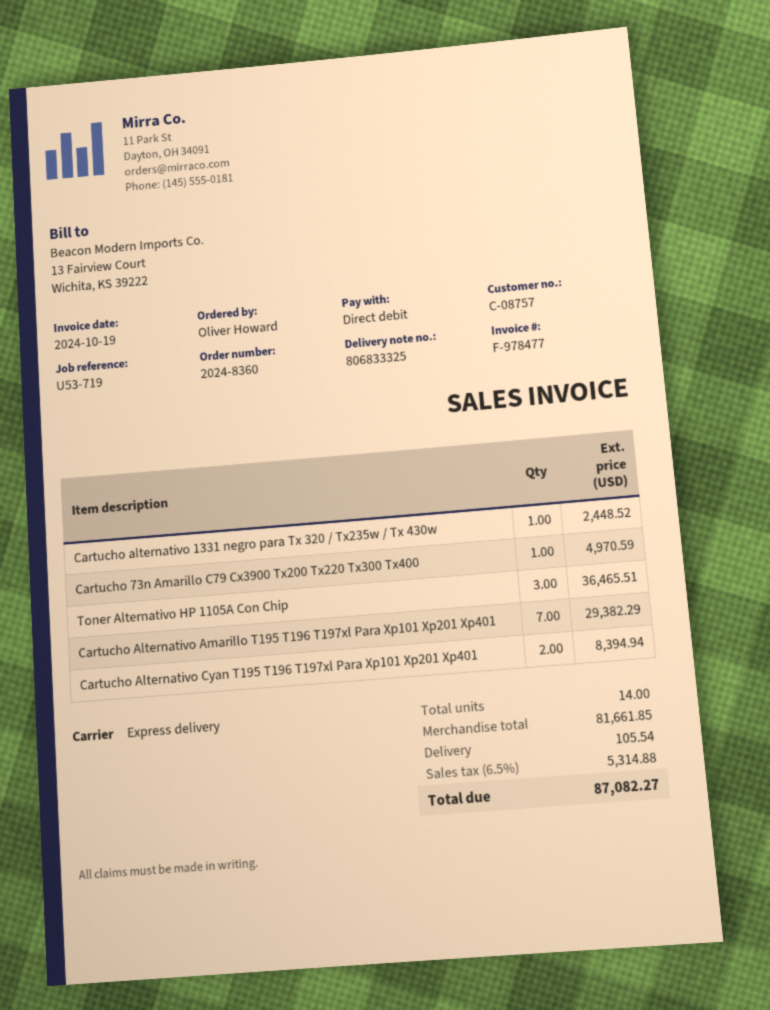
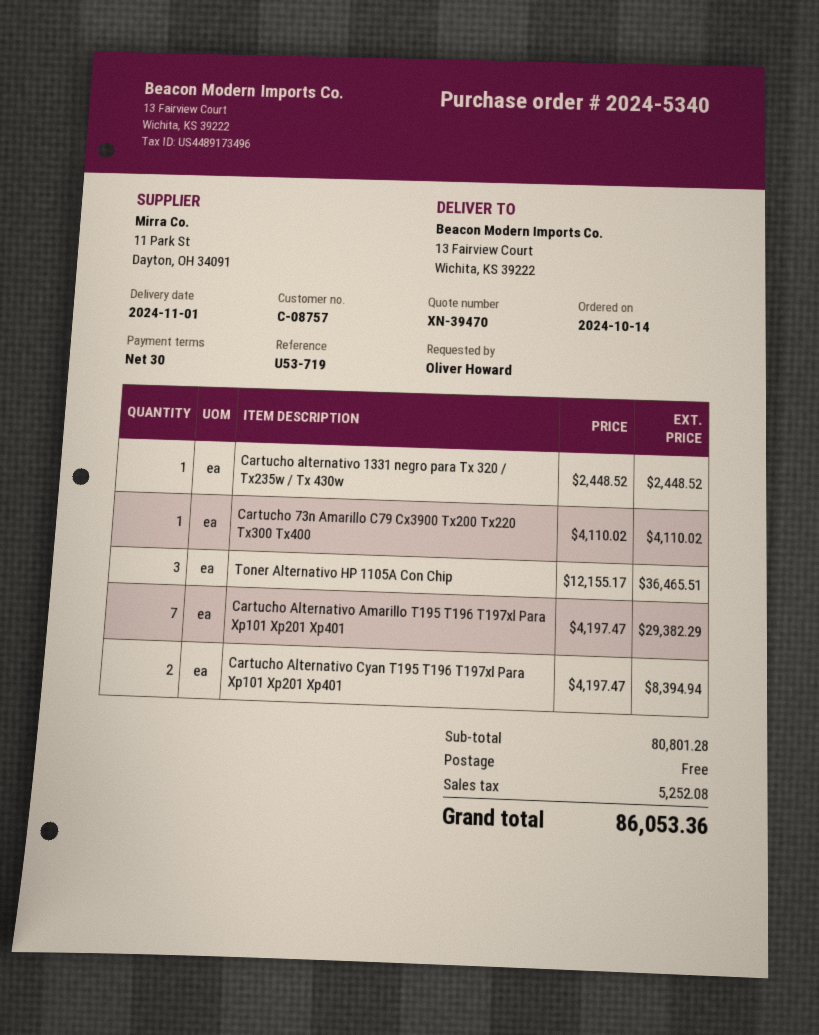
order number: 2024-8360 -> 2024-5340
Cartucho 73n Amarillo C79 Cx3900 Tx200 Tx220 Tx300 Tx400: 1 for 4970.59 -> 1 for 4110.02
subtotal: 81661.85 -> 80801.28
shipping: 105.54 -> 0.00
tax: 5314.88 -> 5252.08
total: 87082.27 -> 86053.36

